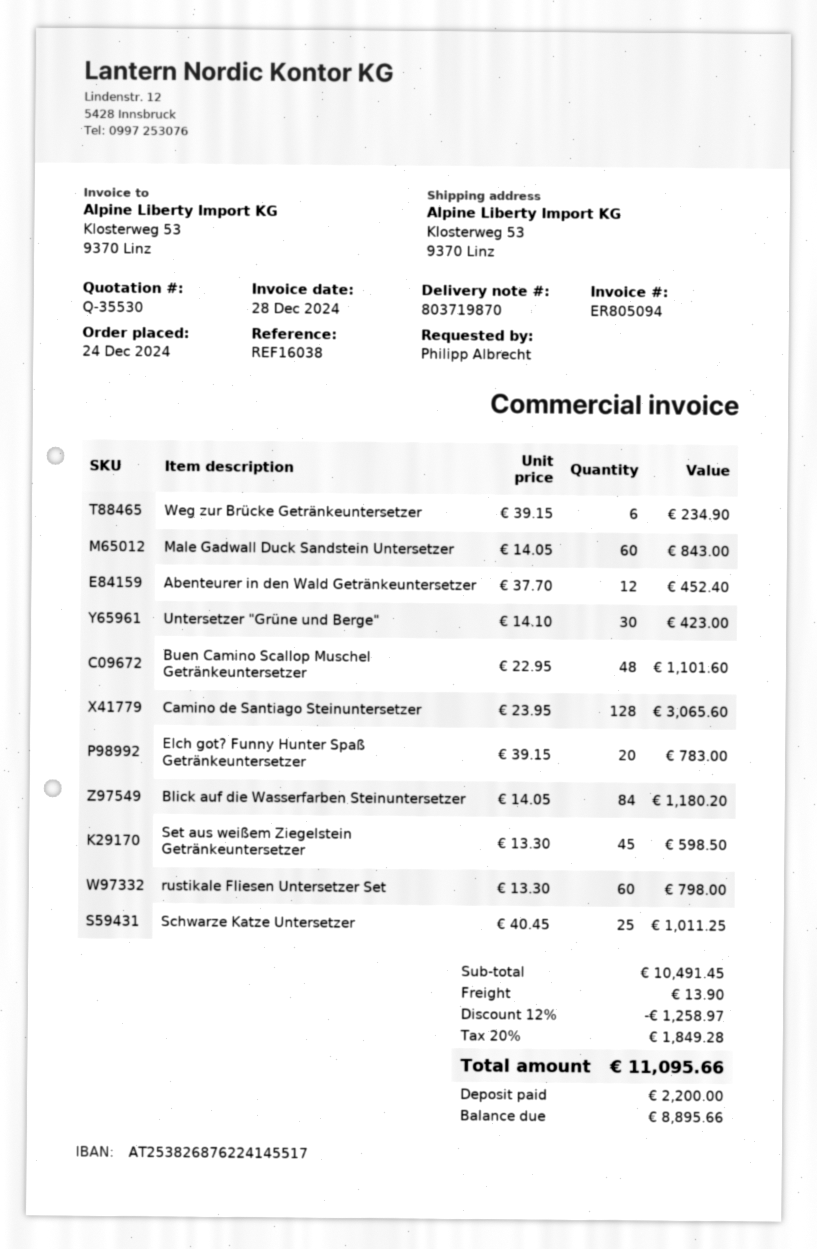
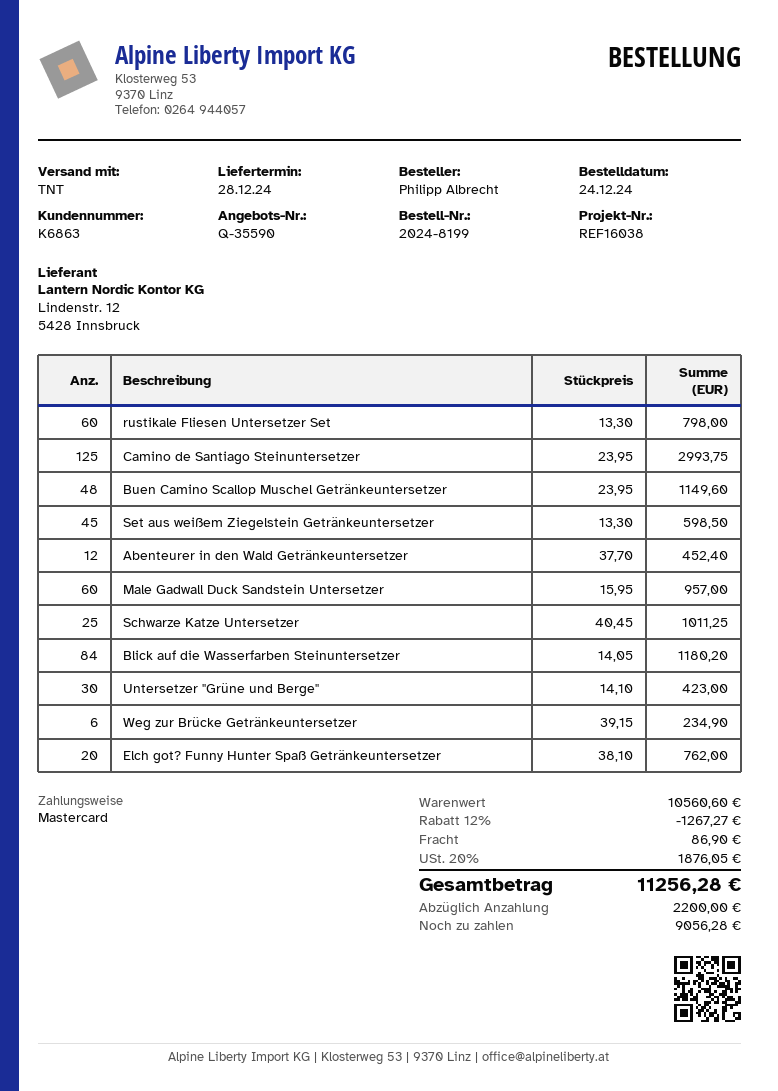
quote number: Q-35530 -> Q-35590
Male Gadwall Duck Sandstein Untersetzer: 60 x 14.05 = 843.00 -> 60 x 15.95 = 957.00
Buen Camino Scallop Muschel Getränkeuntersetzer: 48 x 22.95 = 1101.60 -> 48 x 23.95 = 1149.60
Camino de Santiago Steinuntersetzer: 128 x 23.95 = 3065.60 -> 125 x 23.95 = 2993.75
Elch got? Funny Hunter Spaß Getränkeuntersetzer: 20 x 39.15 = 783.00 -> 20 x 38.10 = 762.00
subtotal: 10491.45 -> 10560.60
discount: 12% = 1258.97 -> 12% = 1267.27
shipping: 13.90 -> 86.90
tax: 20% = 1849.28 -> 20% = 1876.05
total: 11095.66 -> 11256.28
balance: 8895.66 -> 9056.28

